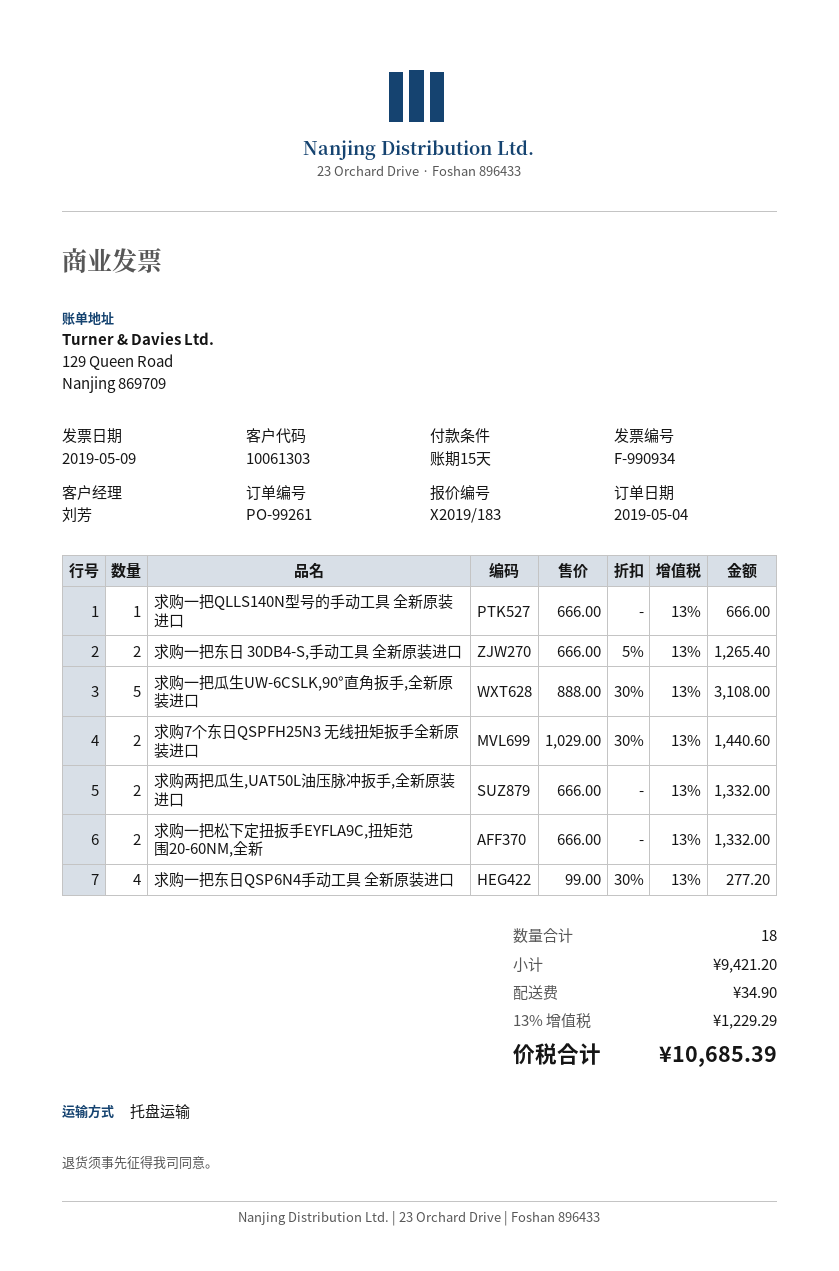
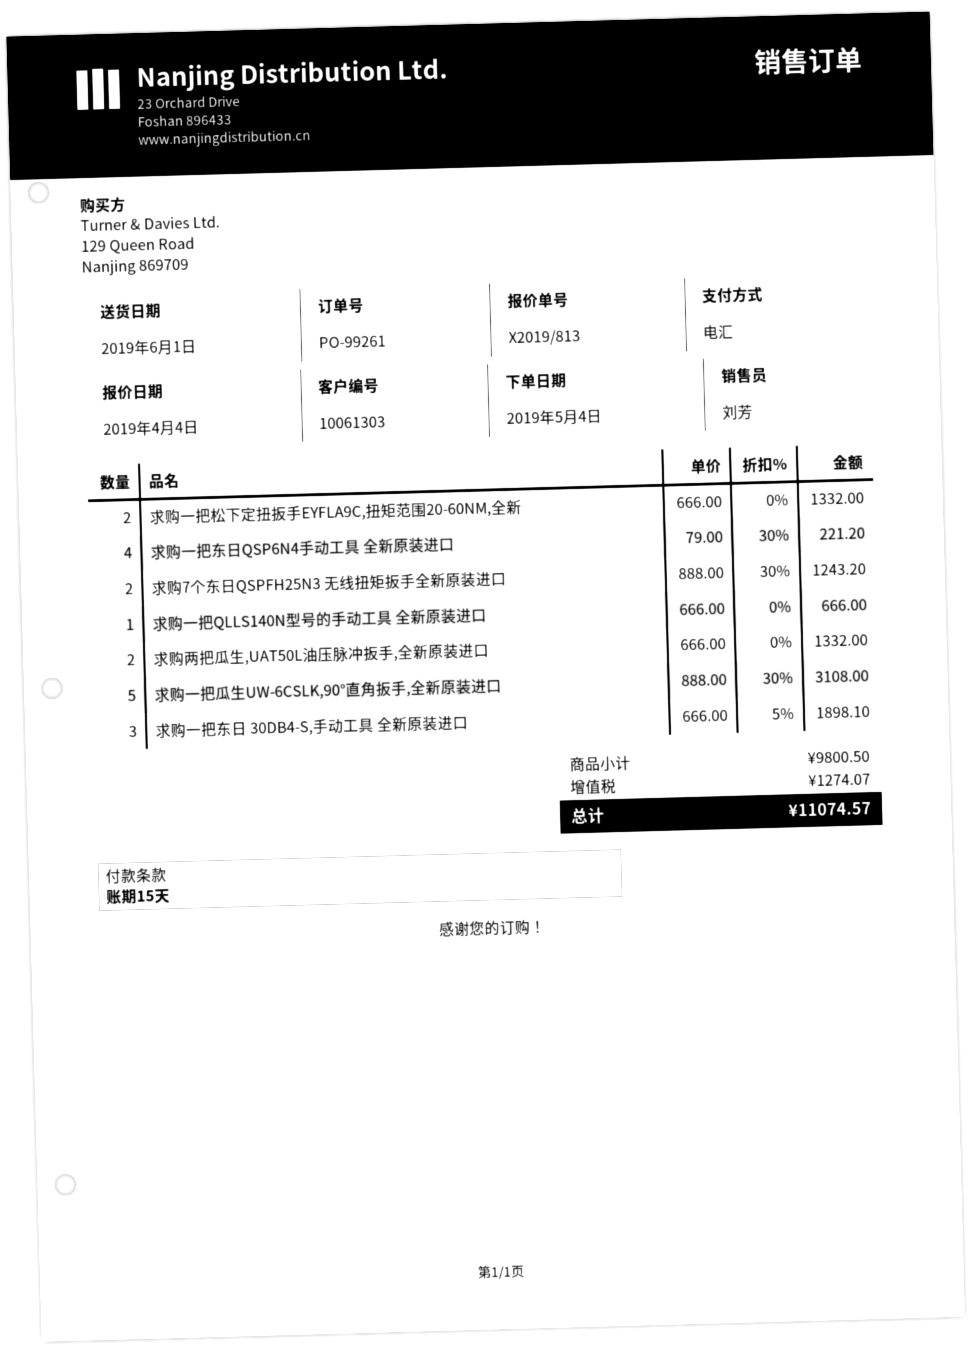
quote number: X2019/183 -> X2019/813
求购一把东日 30DB4-S,手动工具 全新原装进口: 2 x 666.00 - 5% = 1265.40 -> 3 x 666.00 - 5% = 1898.10
求购7个东日QSPFH25N3 无线扭矩扳手全新原装进口: 2 x 1029.00 - 30% = 1440.60 -> 2 x 888.00 - 30% = 1243.20
求购一把东日QSP6N4手动工具 全新原装进口: 4 x 99.00 - 30% = 277.20 -> 4 x 79.00 - 30% = 221.20
subtotal: 9421.20 -> 9800.50
shipping: 34.90 -> none
tax: 1229.29 -> 1274.07
total: 10685.39 -> 11074.57

